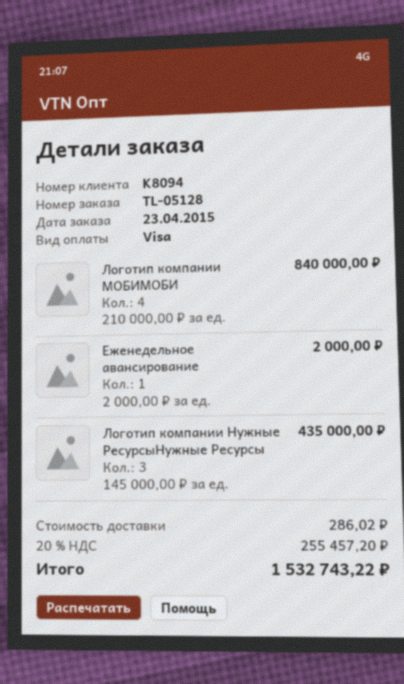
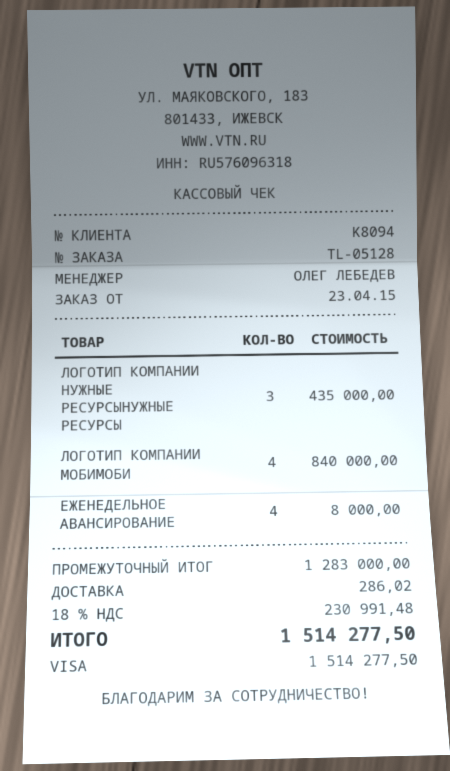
Еженедельное авансирование: 1 for 2000.00 -> 4 for 8000.00
tax: 20% = 255457.20 -> 18% = 230991.48
total: 1532743.22 -> 1514277.50

